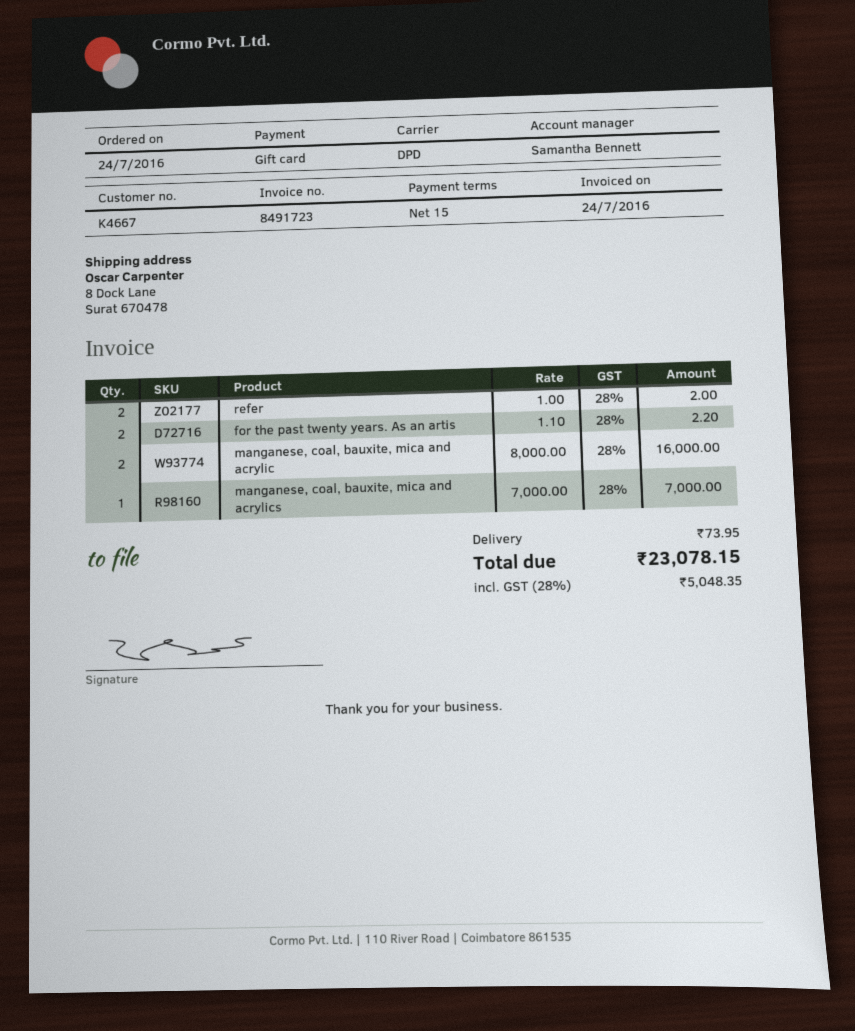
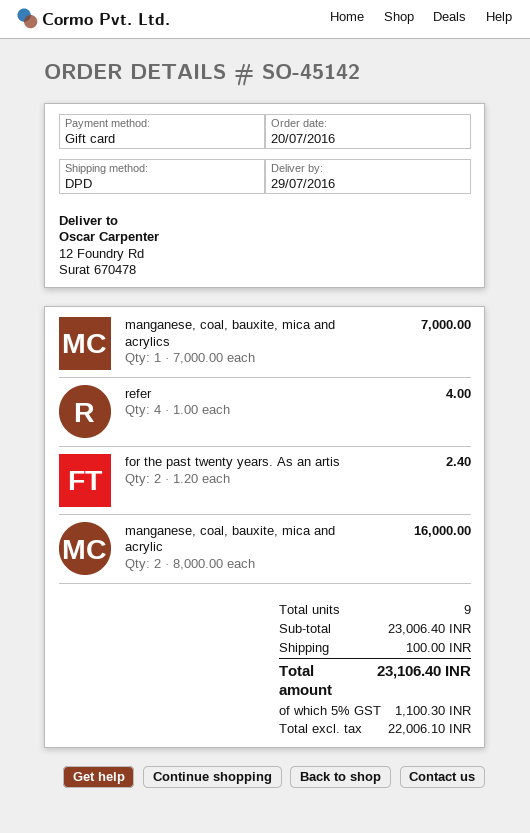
order date: 2016-07-24 -> 2016-07-20
ship to: 8 Dock Lane, Surat 670478 -> 12 Foundry Rd, Surat 670478
refer: 2 x 1.00 = 2.00 -> 4 x 1.00 = 4.00
for the past twenty years. As an artis: 2 x 1.10 = 2.20 -> 2 x 1.20 = 2.40
shipping: 73.95 -> 100.00
tax: 28% = 5048.35 -> 5% = 1100.30
total: 23078.15 -> 23106.40

